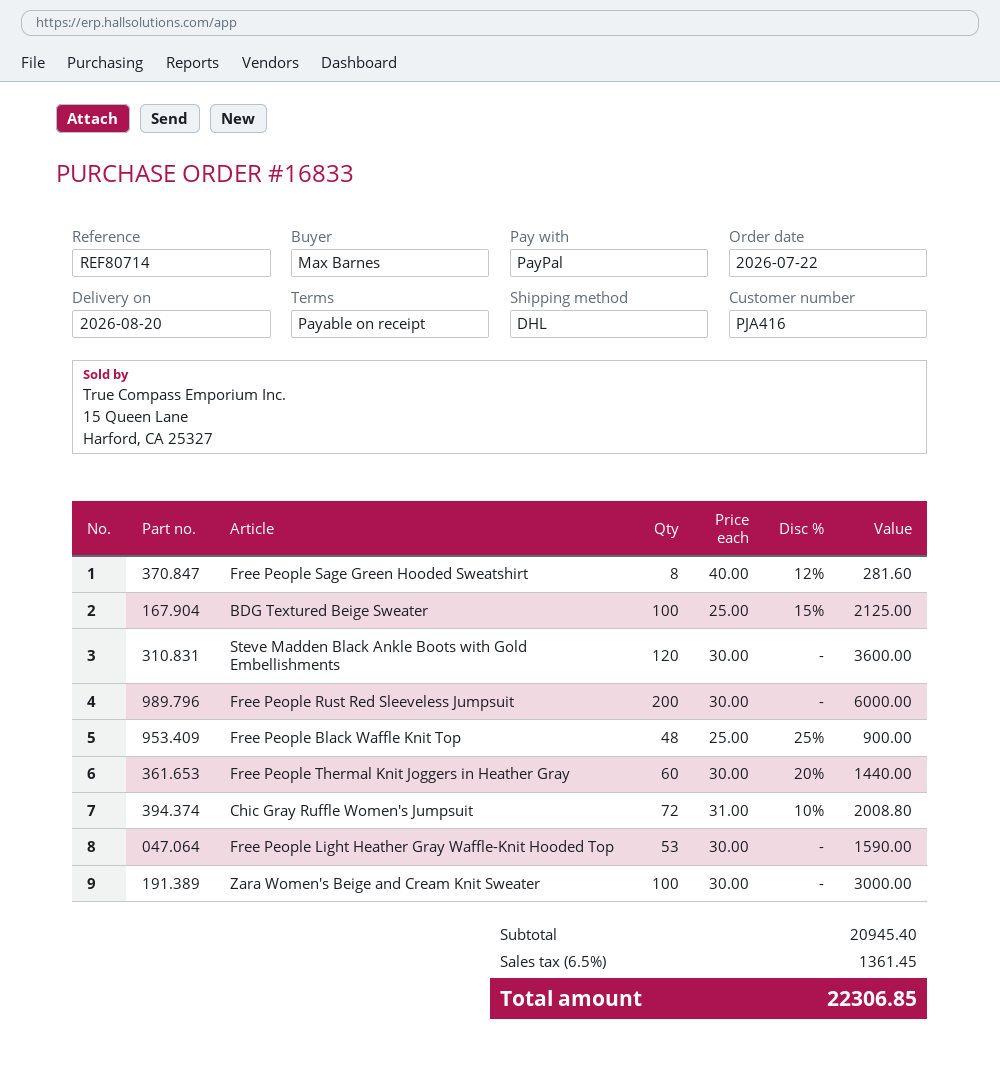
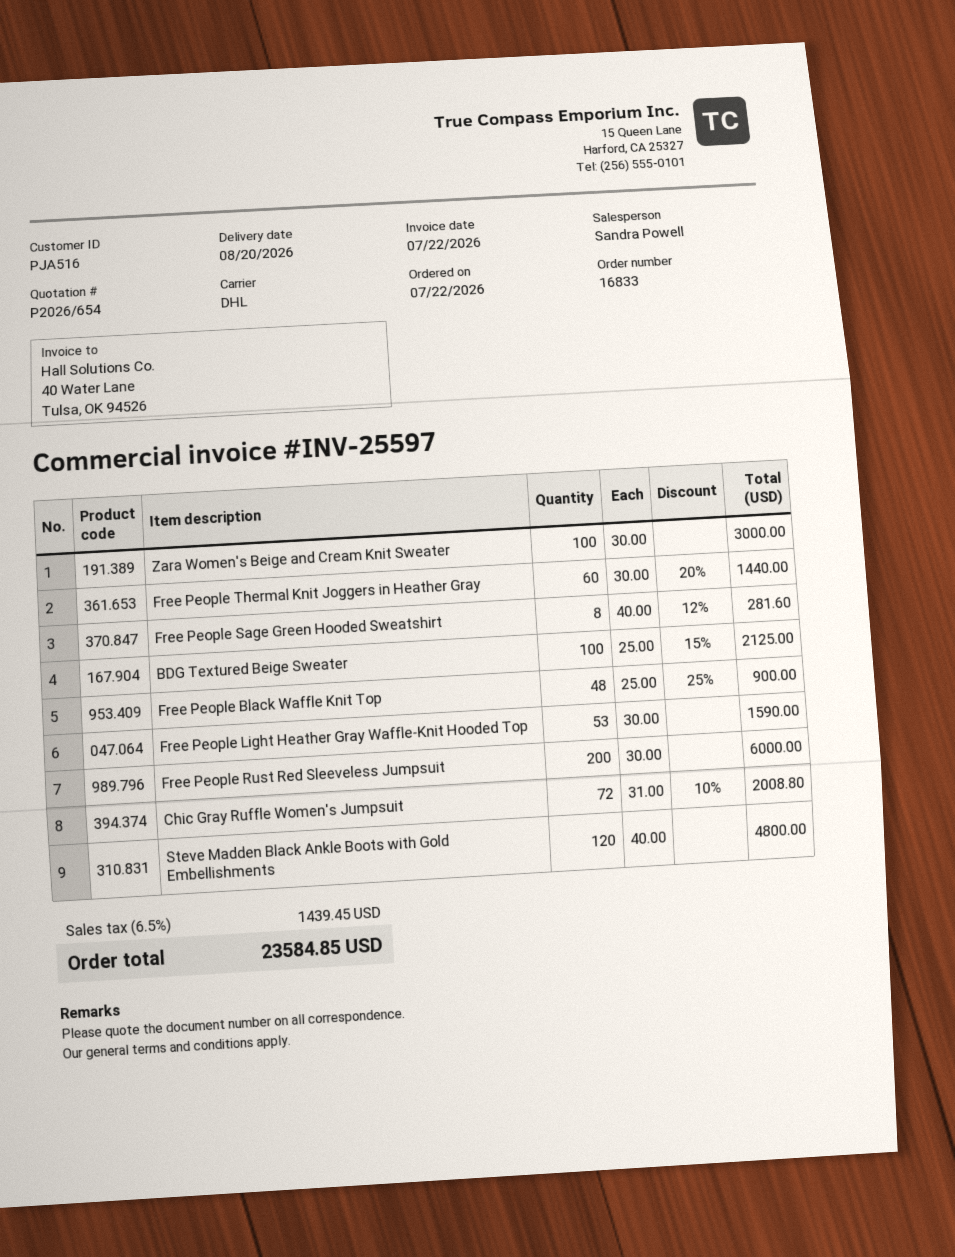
customer number: PJA416 -> PJA516
Steve Madden Black Ankle Boots with Gold Embellishments: 120 x 30.00 = 3600.00 -> 120 x 40.00 = 4800.00
tax: 6.5% = 1361.45 -> 6.5% = 1439.45
total: 22306.85 -> 23584.85

